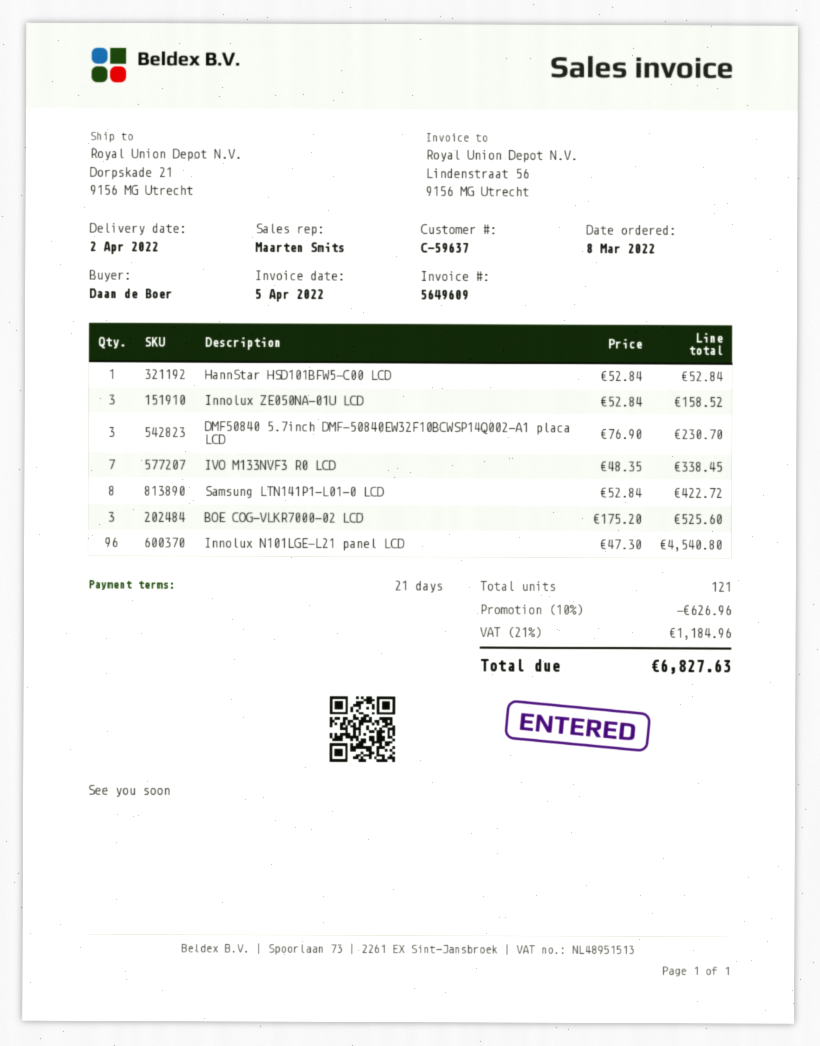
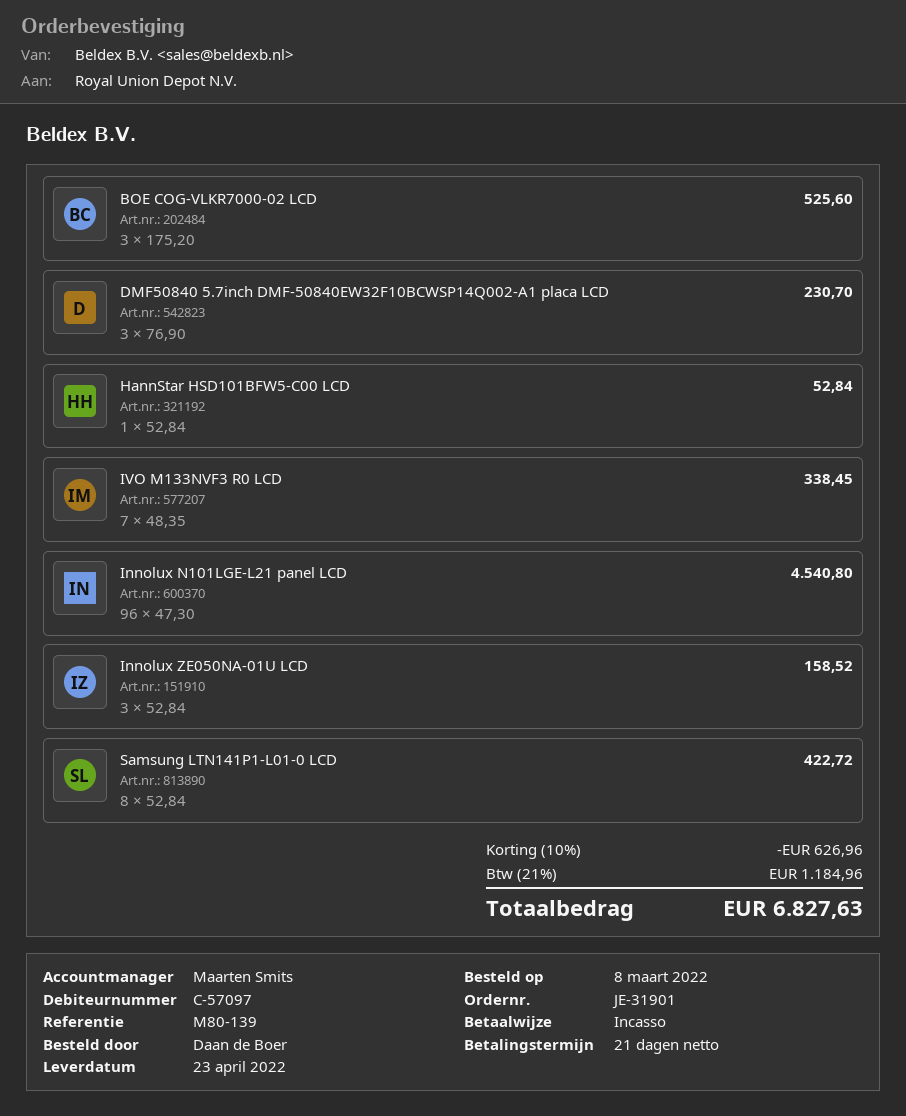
delivery date: 2022-04-02 -> 2022-04-23
customer number: C-59637 -> C-57097

